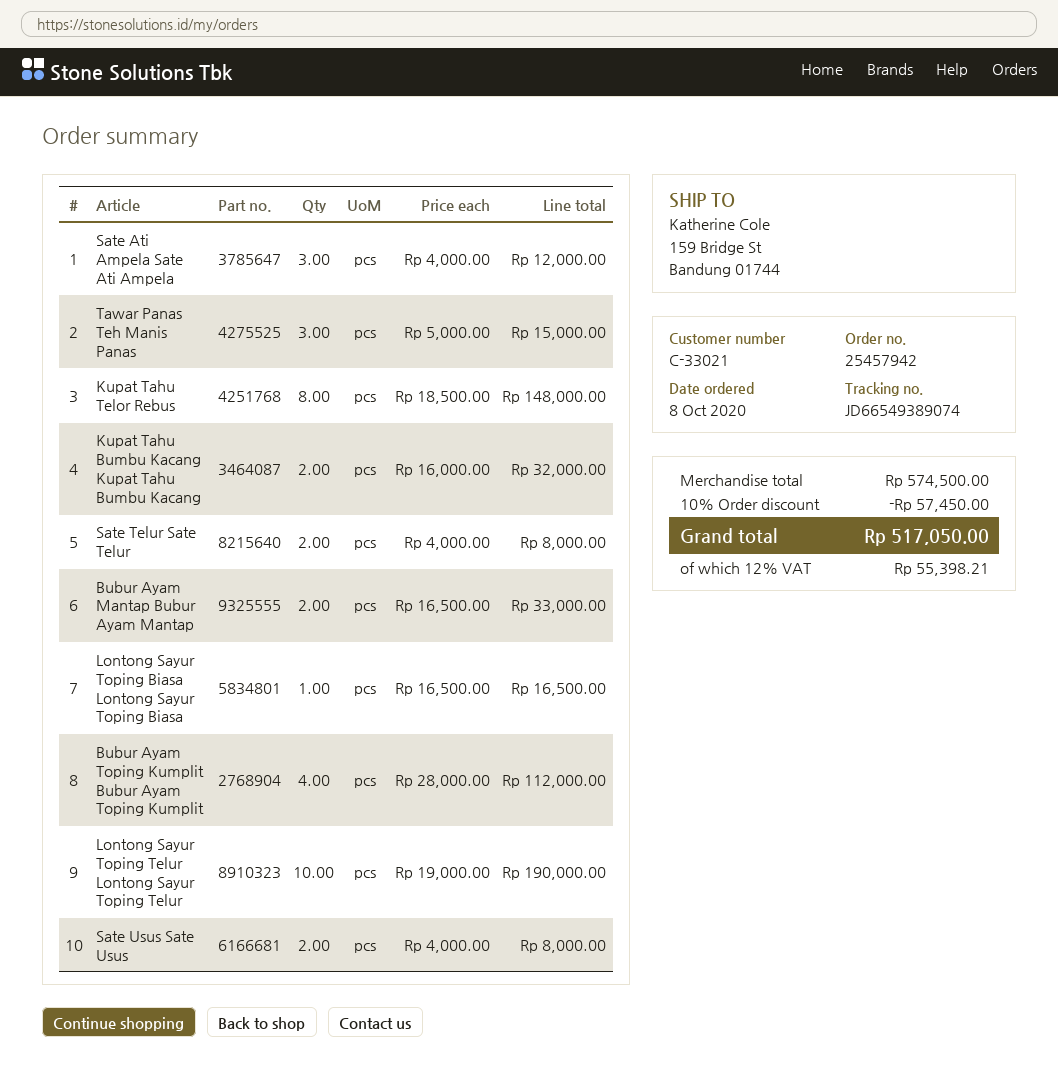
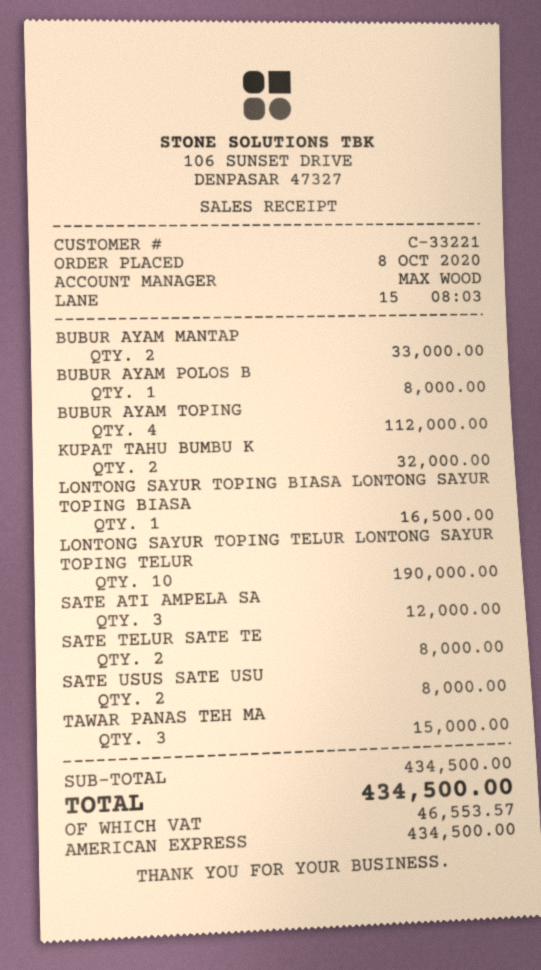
customer number: C-33021 -> C-33221
Kupat Tahu Telor Rebus: 8 for 148000.00 -> none
BUBUR AYAM POLOS B: none -> 1 for 8000.00
subtotal: 574500.00 -> 434500.00
discount: 10% = 57450.00 -> none
tax: 55398.21 -> 46553.57
total: 517050.00 -> 434500.00

